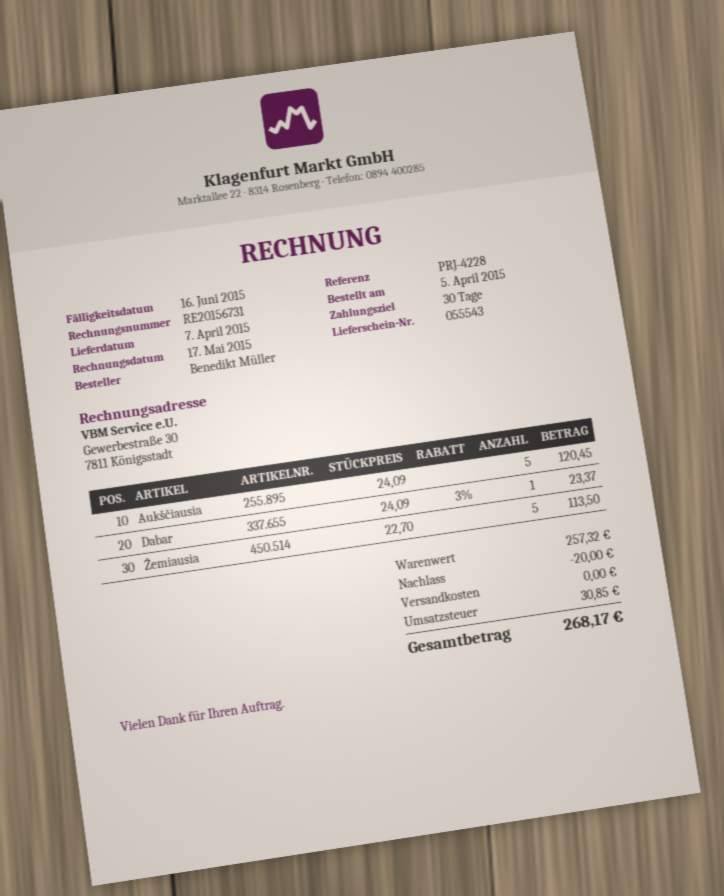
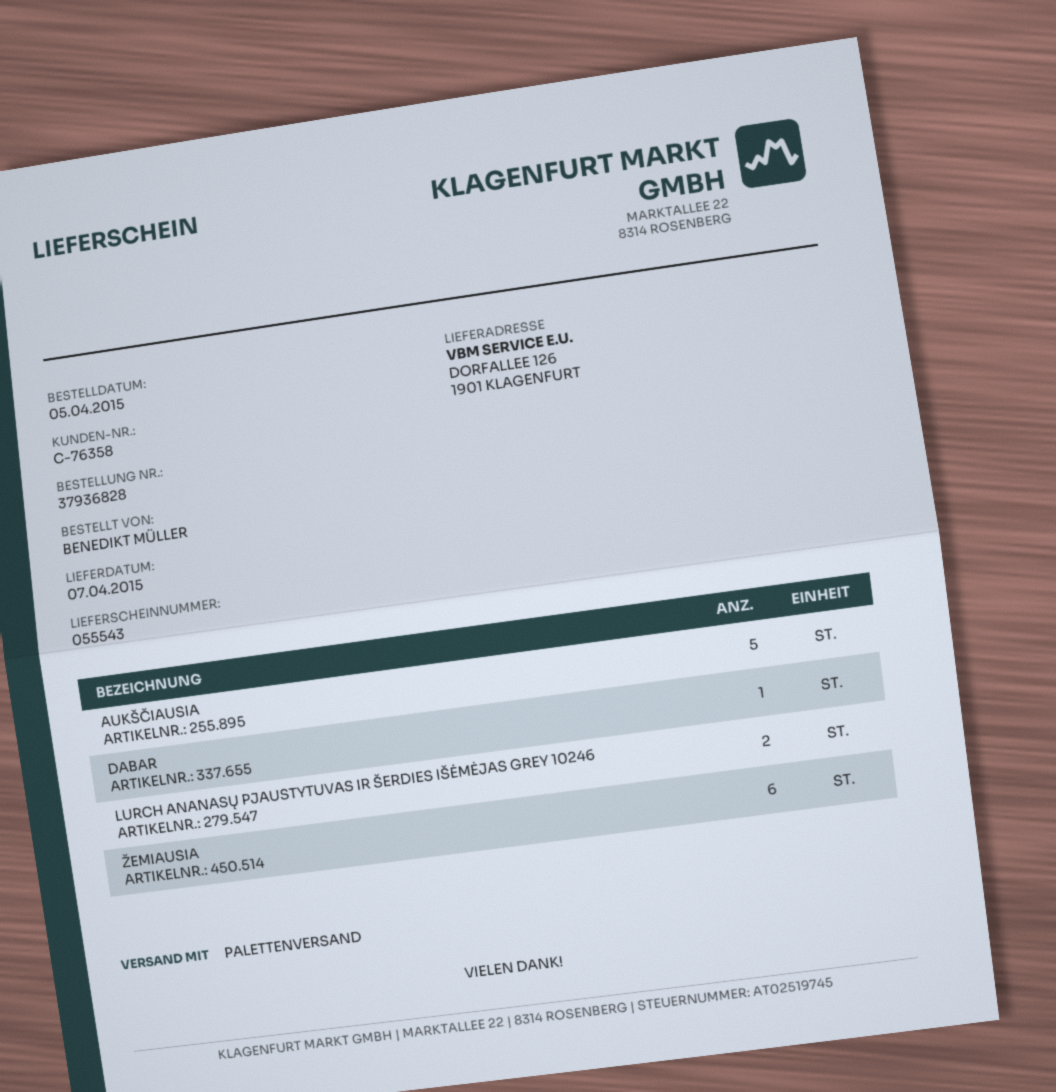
Žemiausia: 5 -> 6
LURCH ANANASŲ PJAUSTYTUVAS IR ŠERDIES IŠĖMĖJAS GREY 10246: none -> 2

